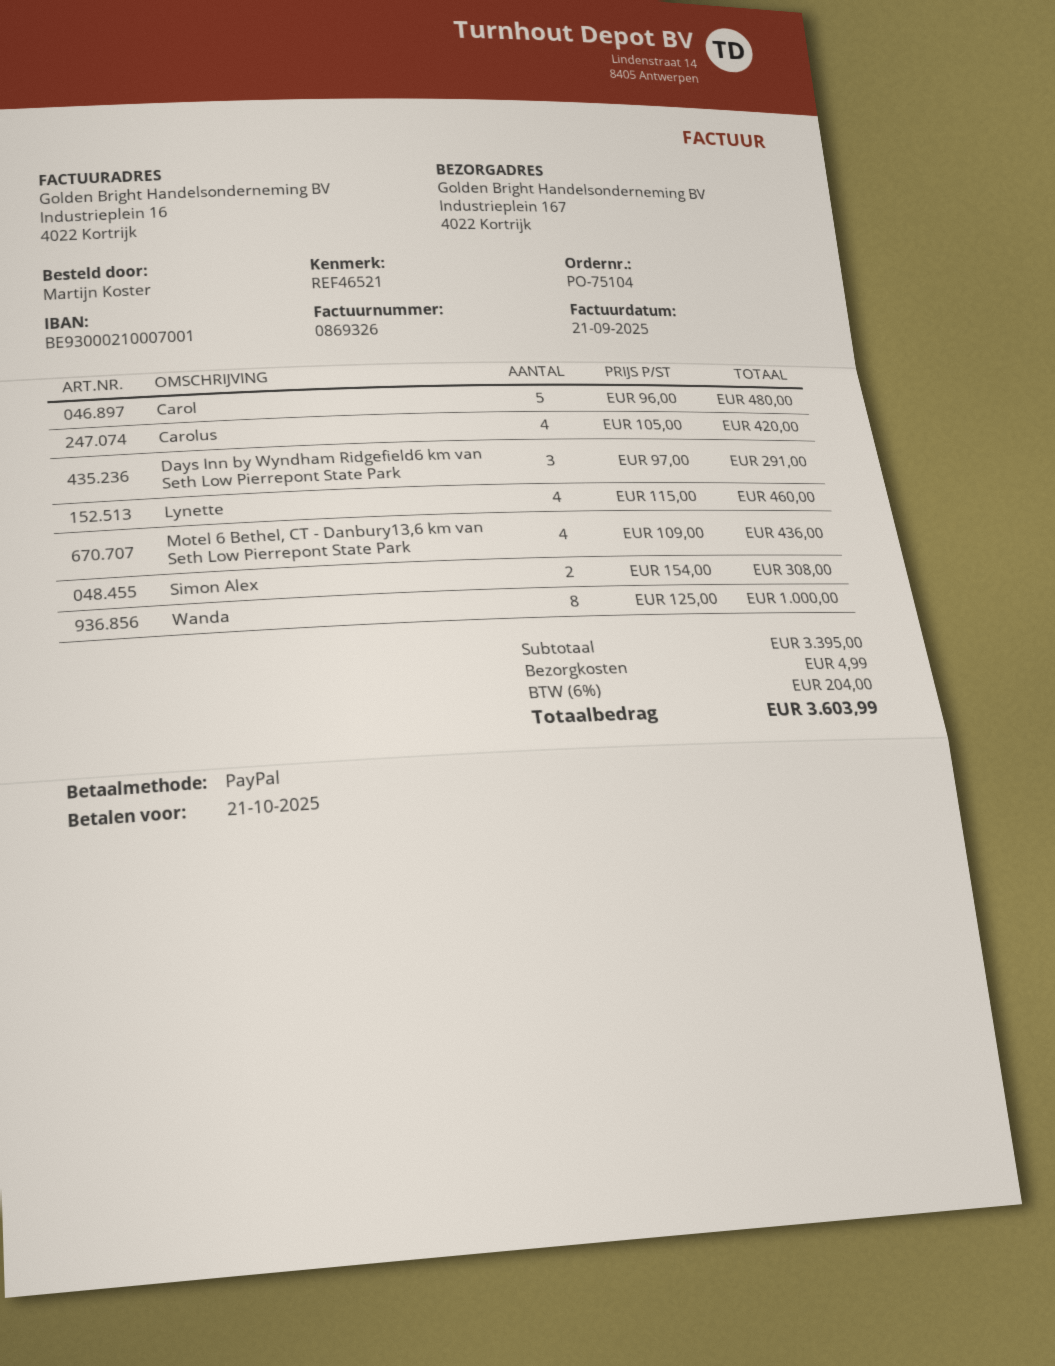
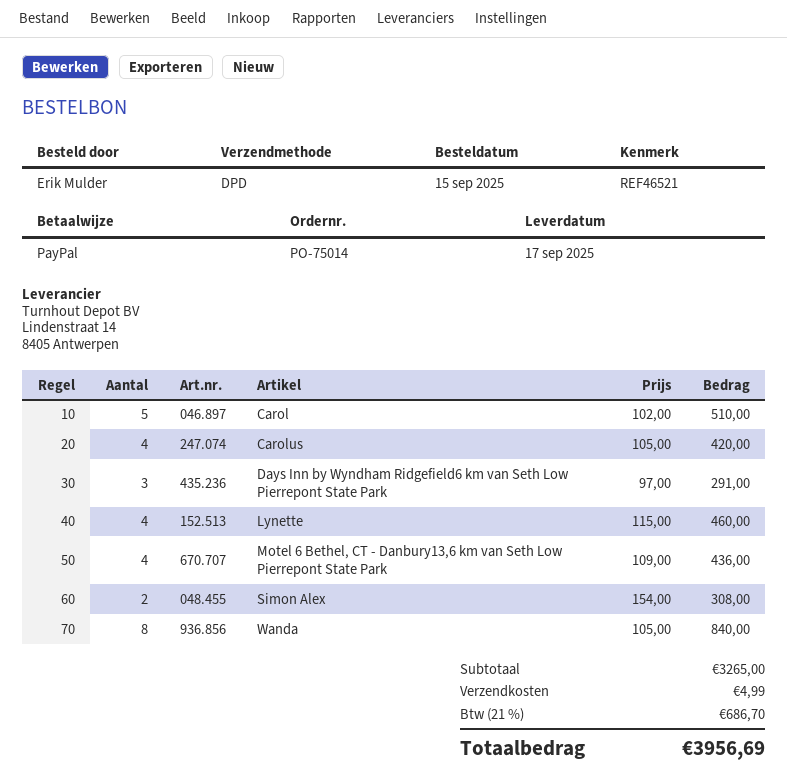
order number: PO-75104 -> PO-75014
ordered by: Martijn Koster -> Erik Mulder
Carol: 5 x 96.00 = 480.00 -> 5 x 102.00 = 510.00
Wanda: 8 x 125.00 = 1000.00 -> 8 x 105.00 = 840.00
subtotal: 3395.00 -> 3265.00
tax: 6% = 204.00 -> 21% = 686.70
total: 3603.99 -> 3956.69

